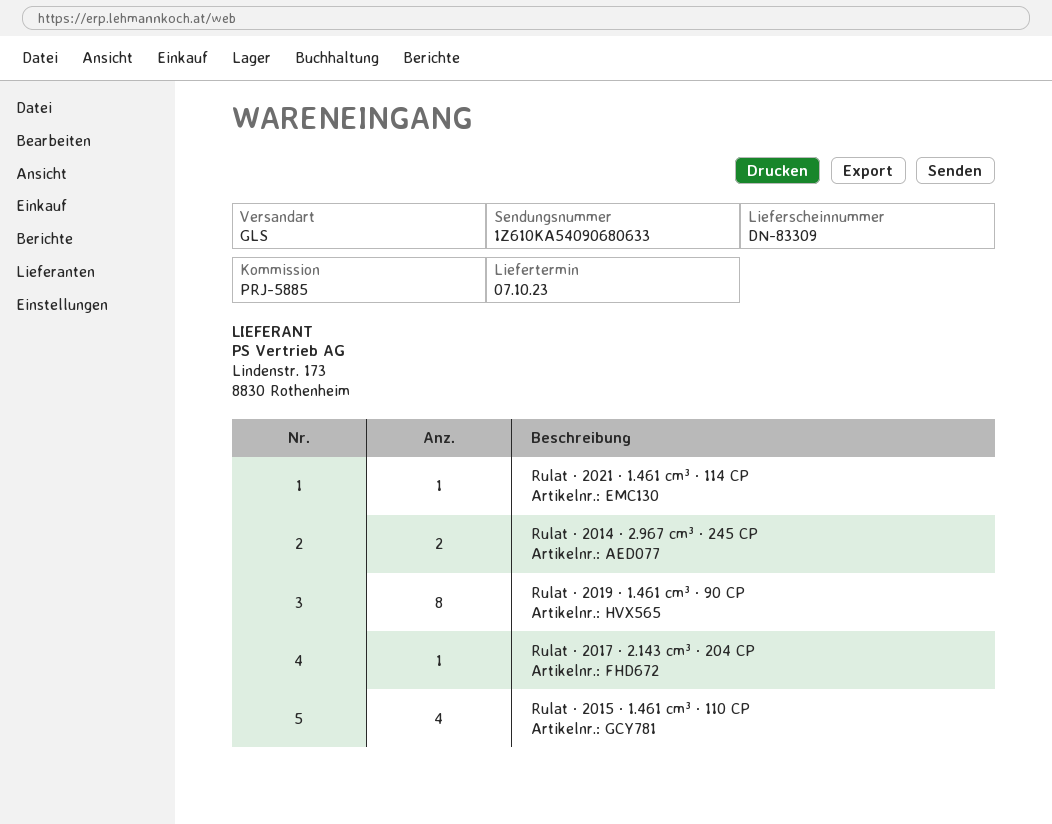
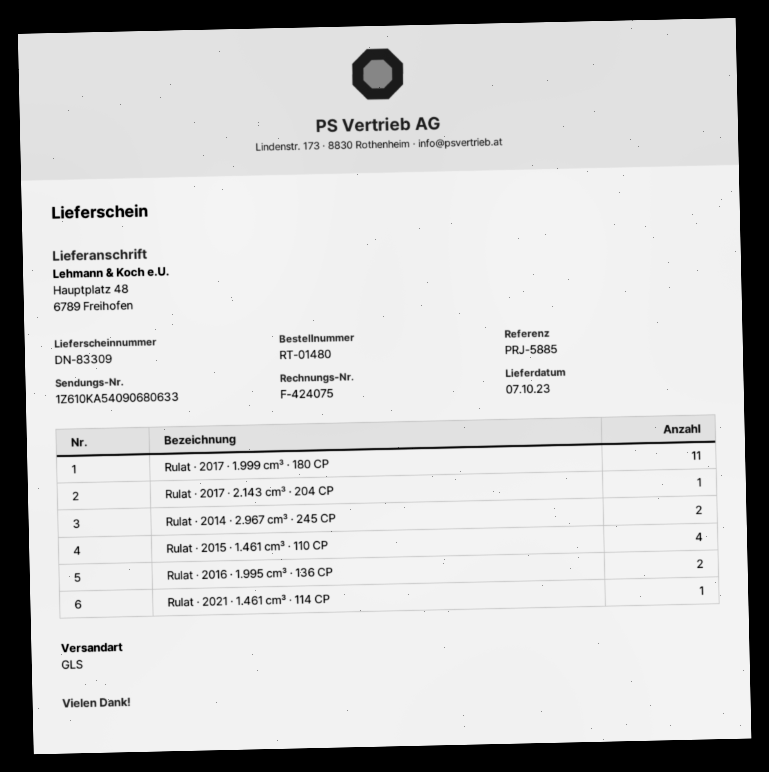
Rulat · 2019 · 1.461 cm³ · 90 CP: 8 -> none
Rulat · 2017 · 1.999 cm³ · 180 CP: none -> 11
Rulat · 2016 · 1.995 cm³ · 136 CP: none -> 2

